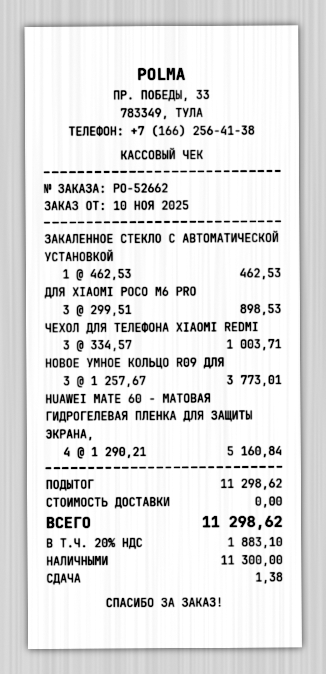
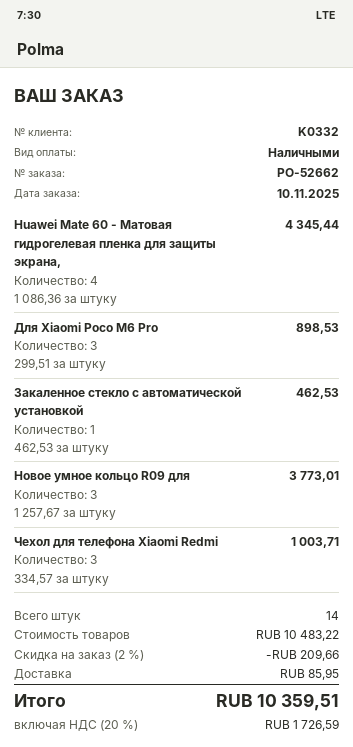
HUAWEI MATE 60 - МАТОВАЯ ГИДРОГЕЛЕВАЯ ПЛЕНКА ДЛЯ ЗАЩИТЫ ЭКРАНА,: 4 x 1290.21 = 5160.84 -> 4 x 1086.36 = 4345.44
subtotal: 11298.62 -> 10483.22
discount: none -> 2% = 209.66
shipping: 0.00 -> 85.95
tax: 20% = 1883.10 -> 20% = 1726.59
total: 11298.62 -> 10359.51

